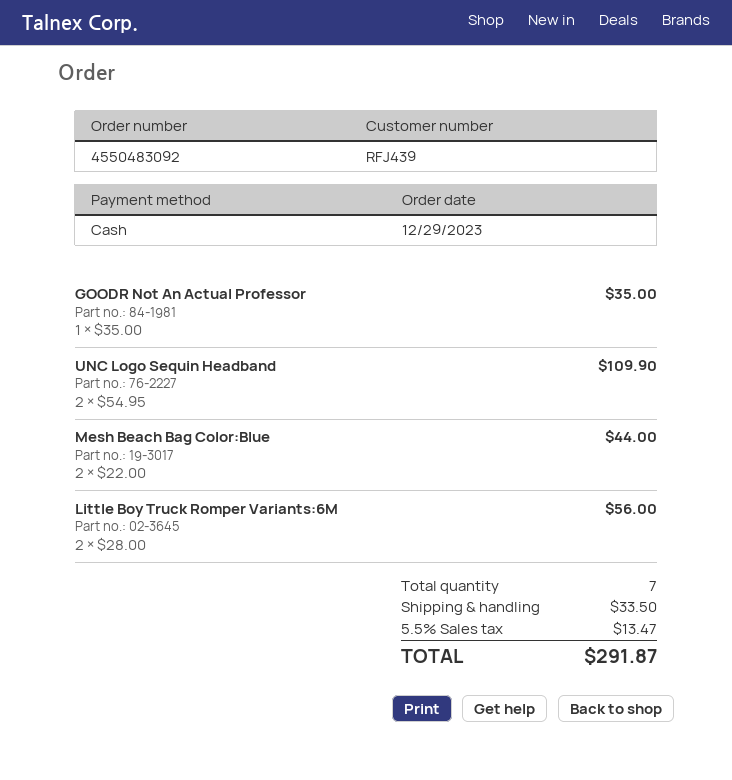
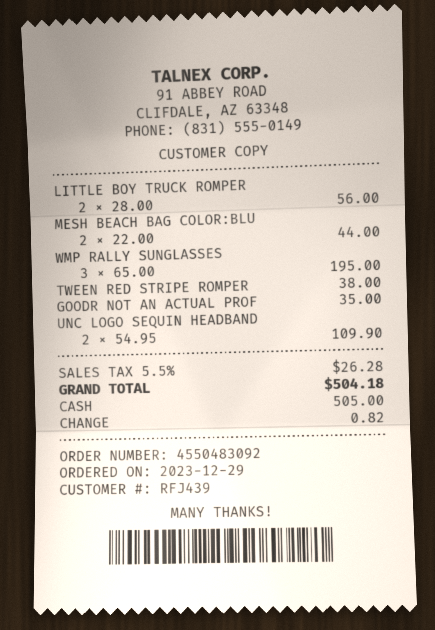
WMP RALLY SUNGLASSES: none -> 3 x 65.00 = 195.00
TWEEN RED STRIPE ROMPER: none -> 1 x 38.00 = 38.00
shipping: 33.50 -> none
tax: 5.5% = 13.47 -> 5.5% = 26.28
total: 291.87 -> 504.18

